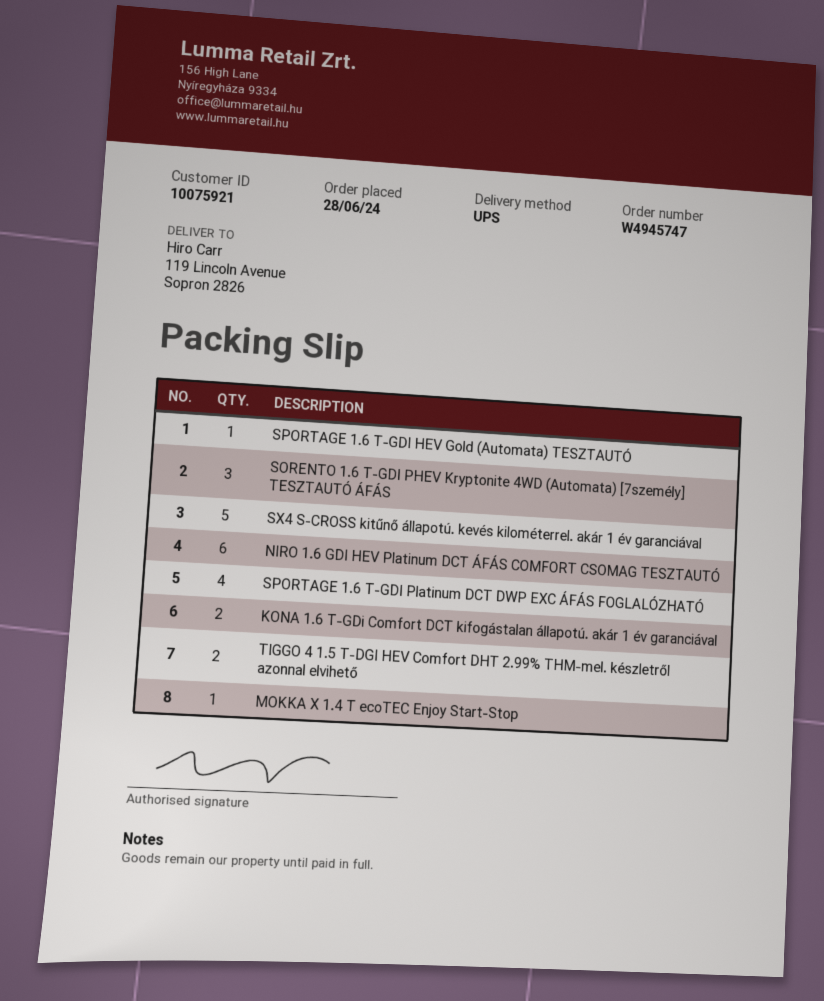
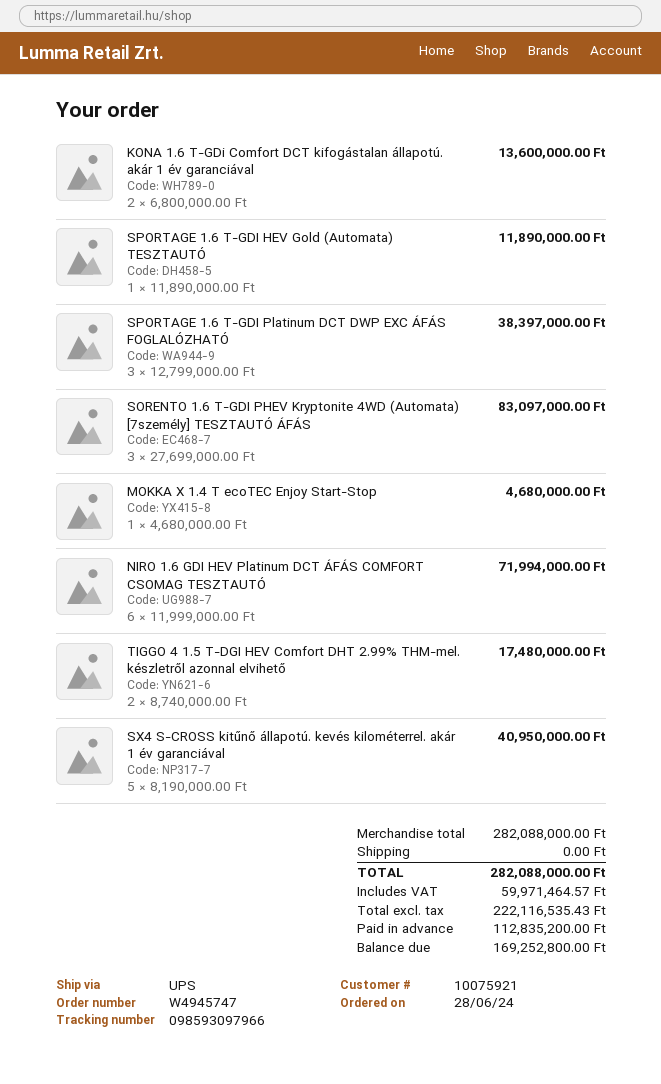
SPORTAGE 1.6 T-GDI Platinum DCT DWP EXC ÁFÁS FOGLALÓZHATÓ: 4 -> 3

